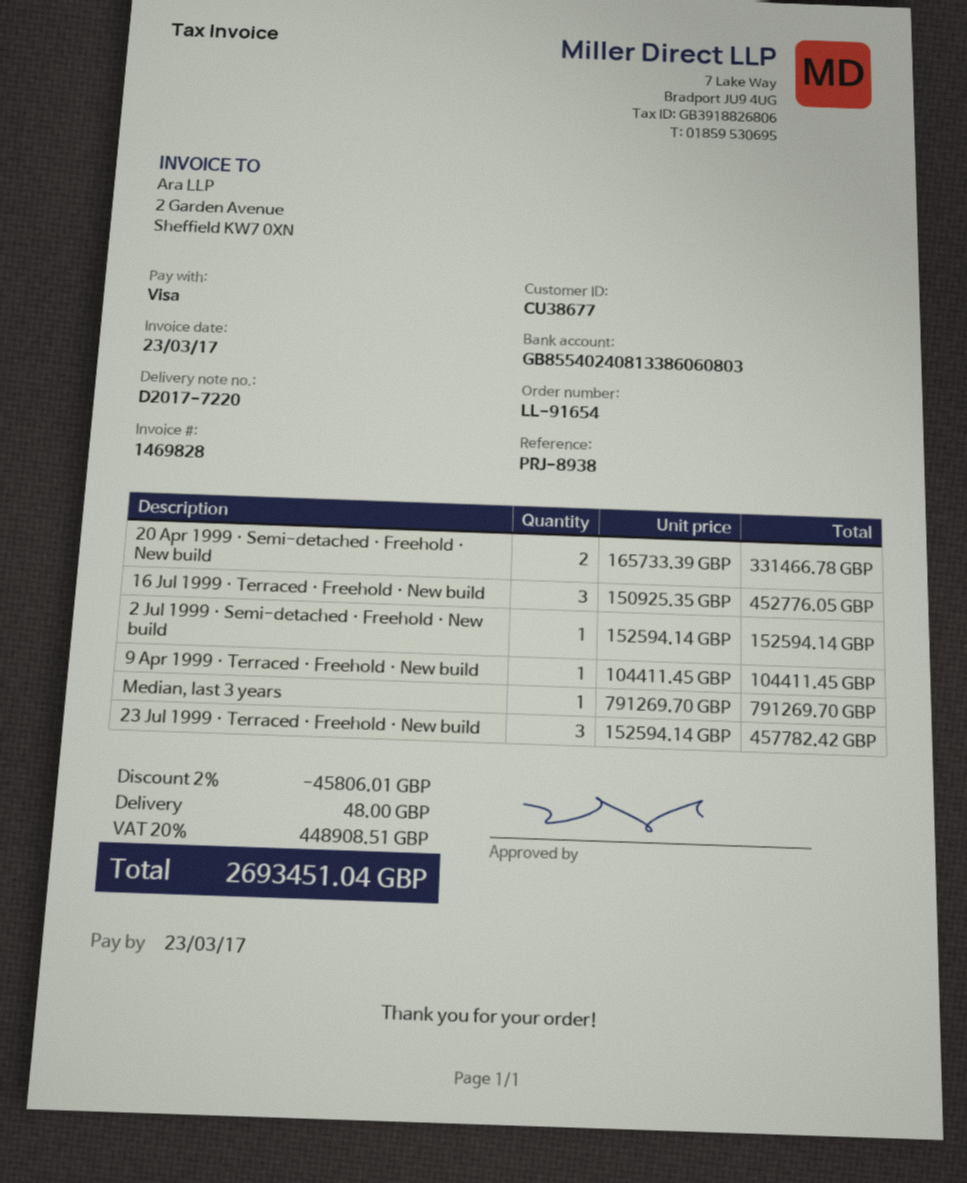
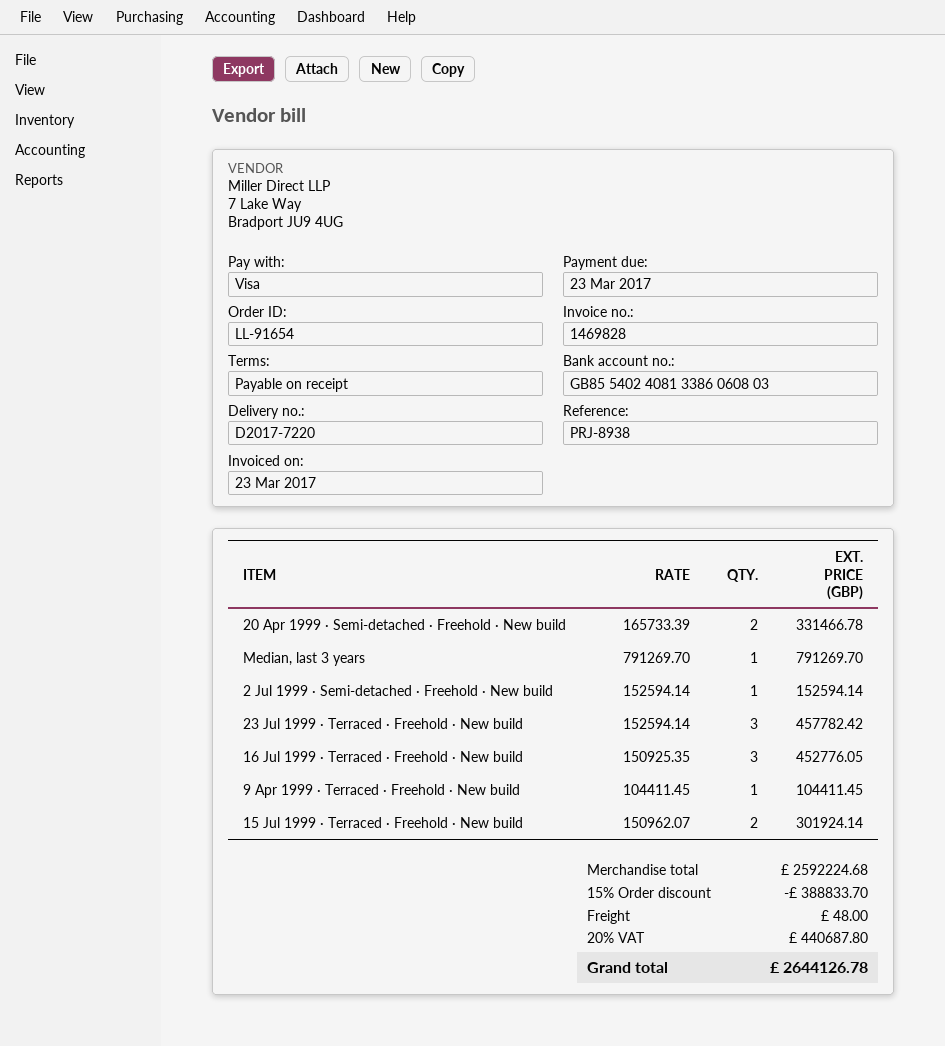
15 Jul 1999 · Terraced · Freehold · New build: none -> 2 x 150962.07 = 301924.14
discount: 2% = 45806.01 -> 15% = 388833.70
tax: 20% = 448908.51 -> 20% = 440687.80
total: 2693451.04 -> 2644126.78

